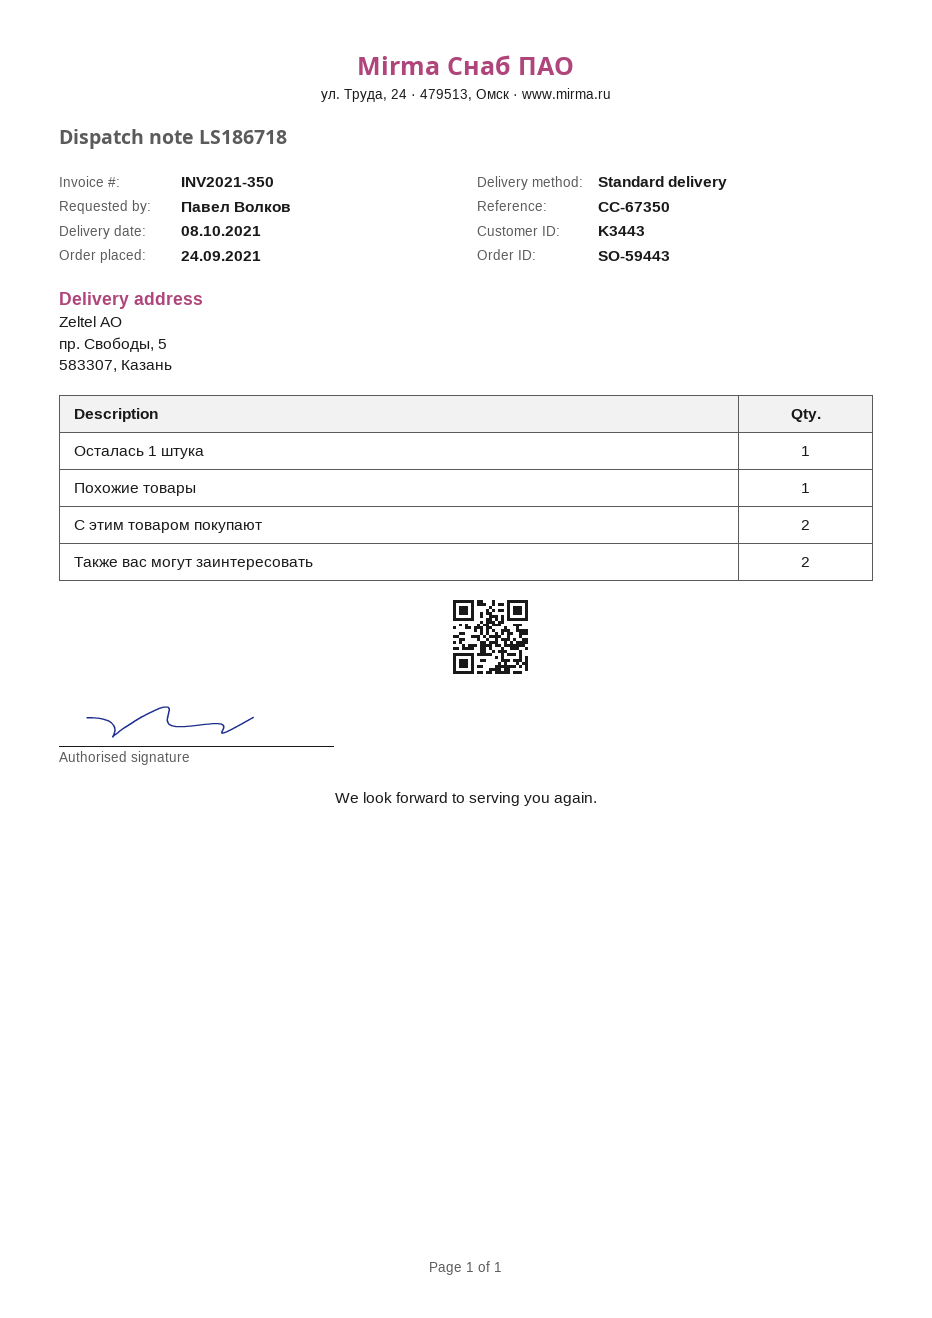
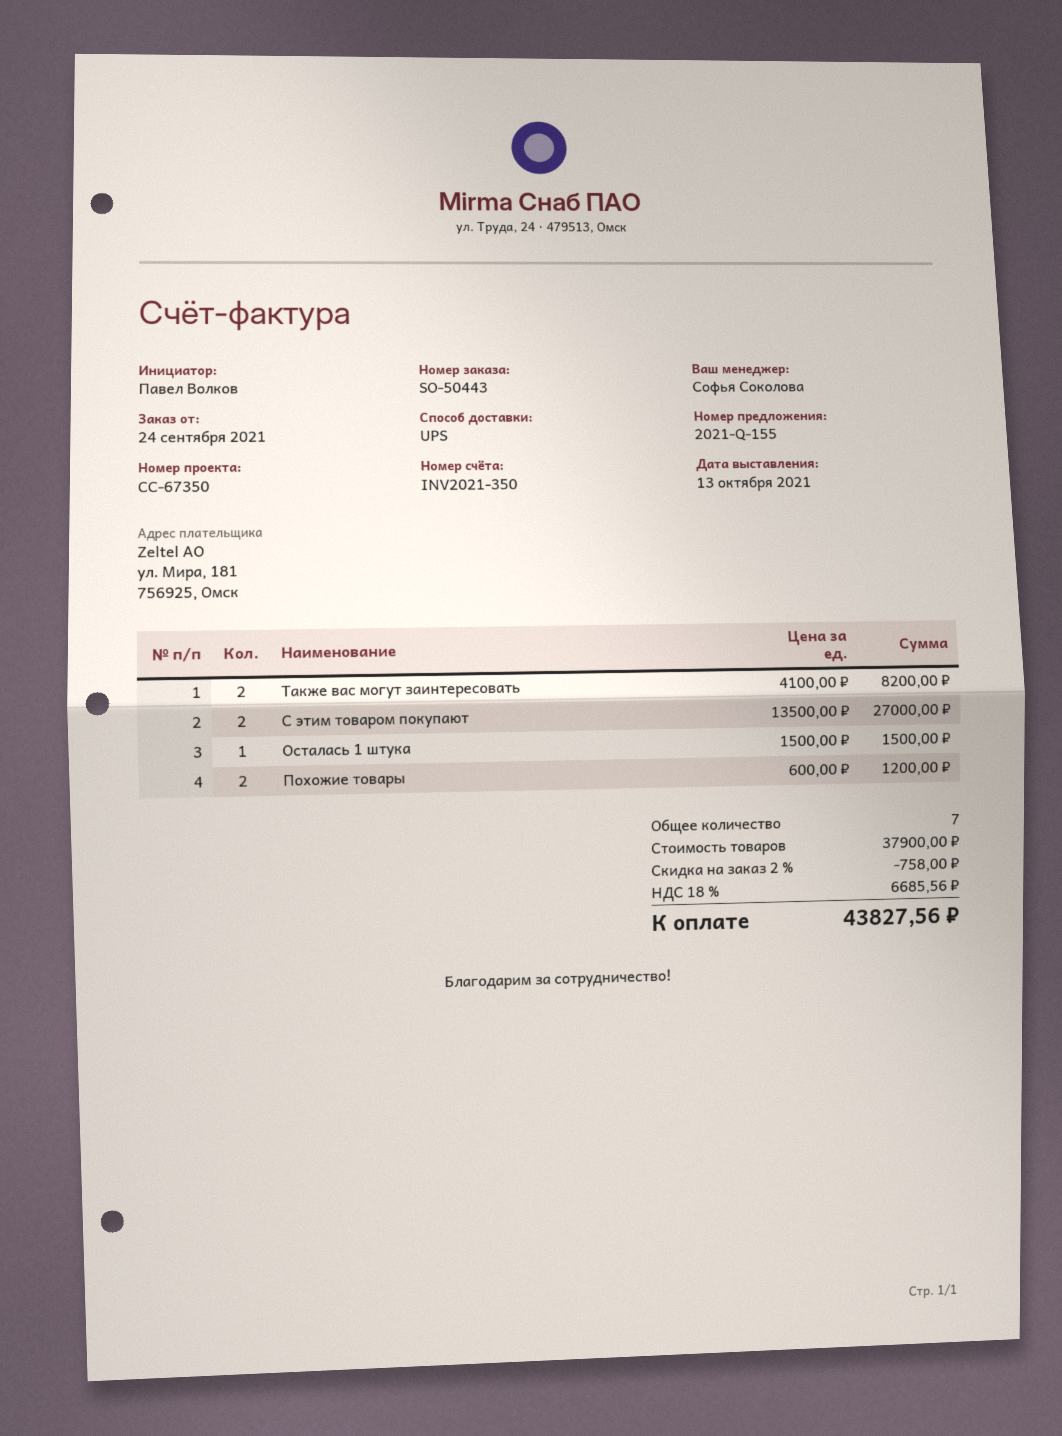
order number: SO-59443 -> SO-50443
shipping method: standard -> UPS
Похожие товары: 1 -> 2

